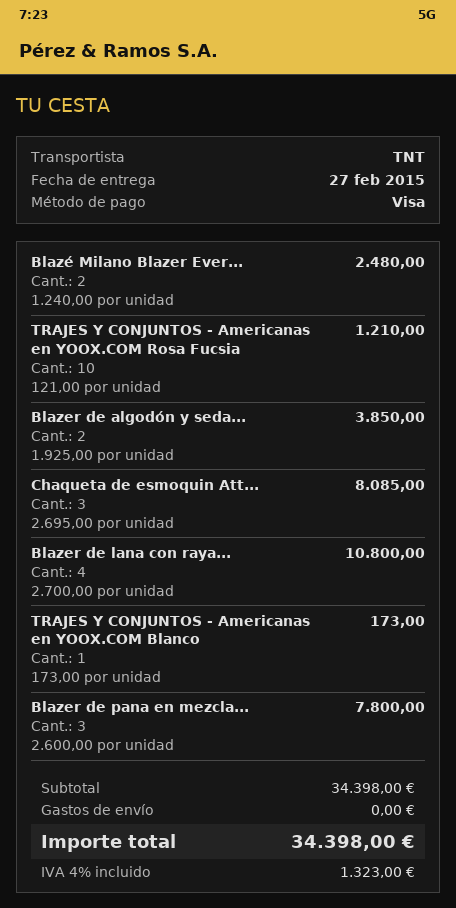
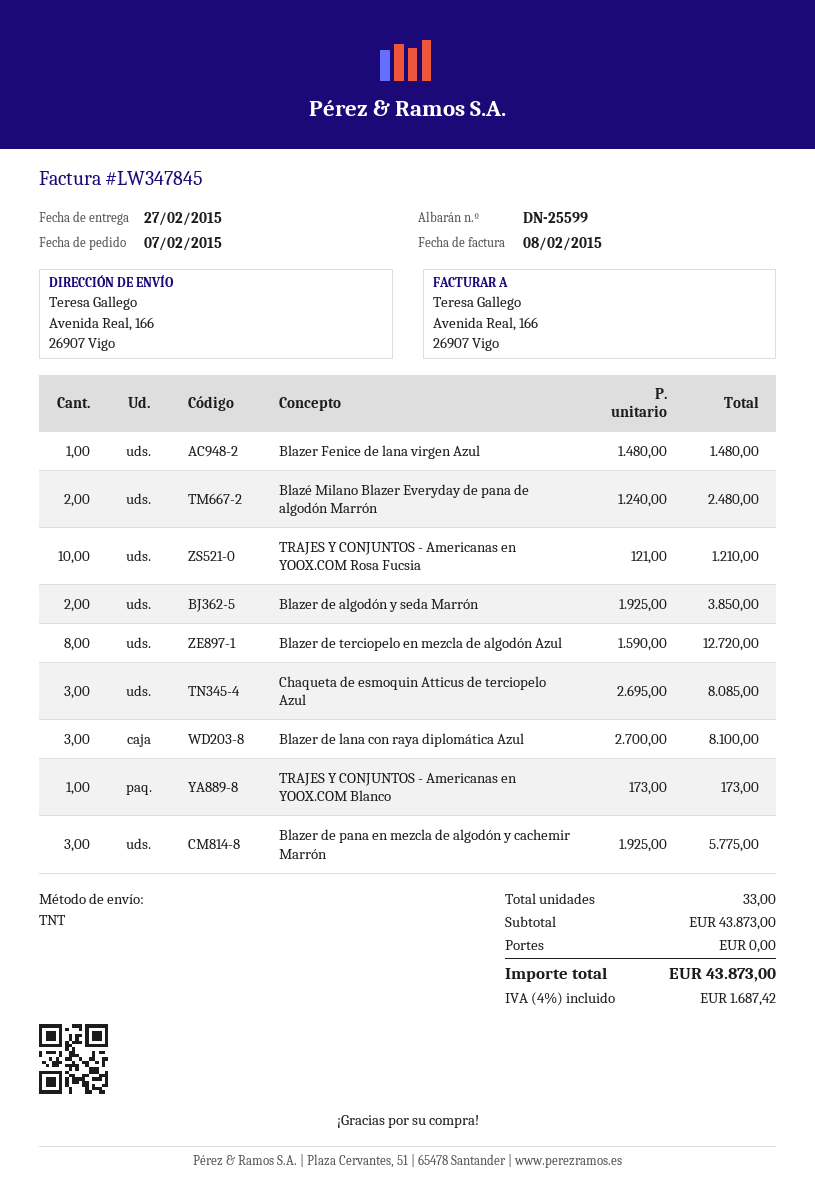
Blazer de lana con raya...: 4 x 2700.00 = 10800.00 -> 3 x 2700.00 = 8100.00
Blazer de pana en mezcla...: 3 x 2600.00 = 7800.00 -> 3 x 1925.00 = 5775.00
Blazer Fenice de lana virgen Azul: none -> 1 x 1480.00 = 1480.00
Blazer de terciopelo en mezcla de algodón Azul: none -> 8 x 1590.00 = 12720.00
subtotal: 34398.00 -> 43873.00
tax: 4% = 1323.00 -> 4% = 1687.42
total: 34398.00 -> 43873.00

